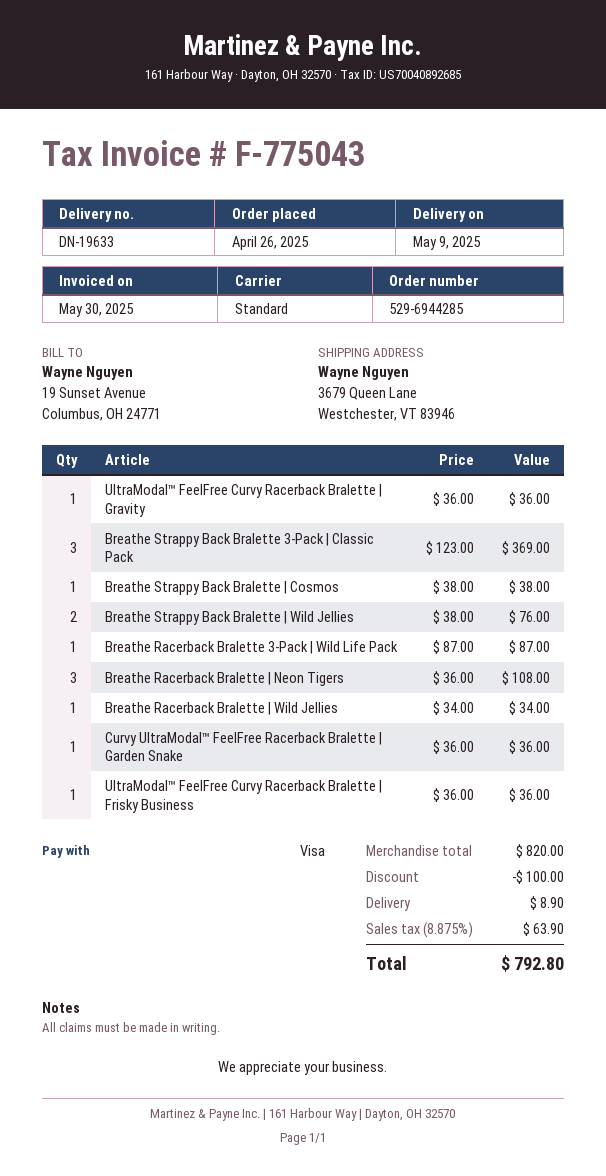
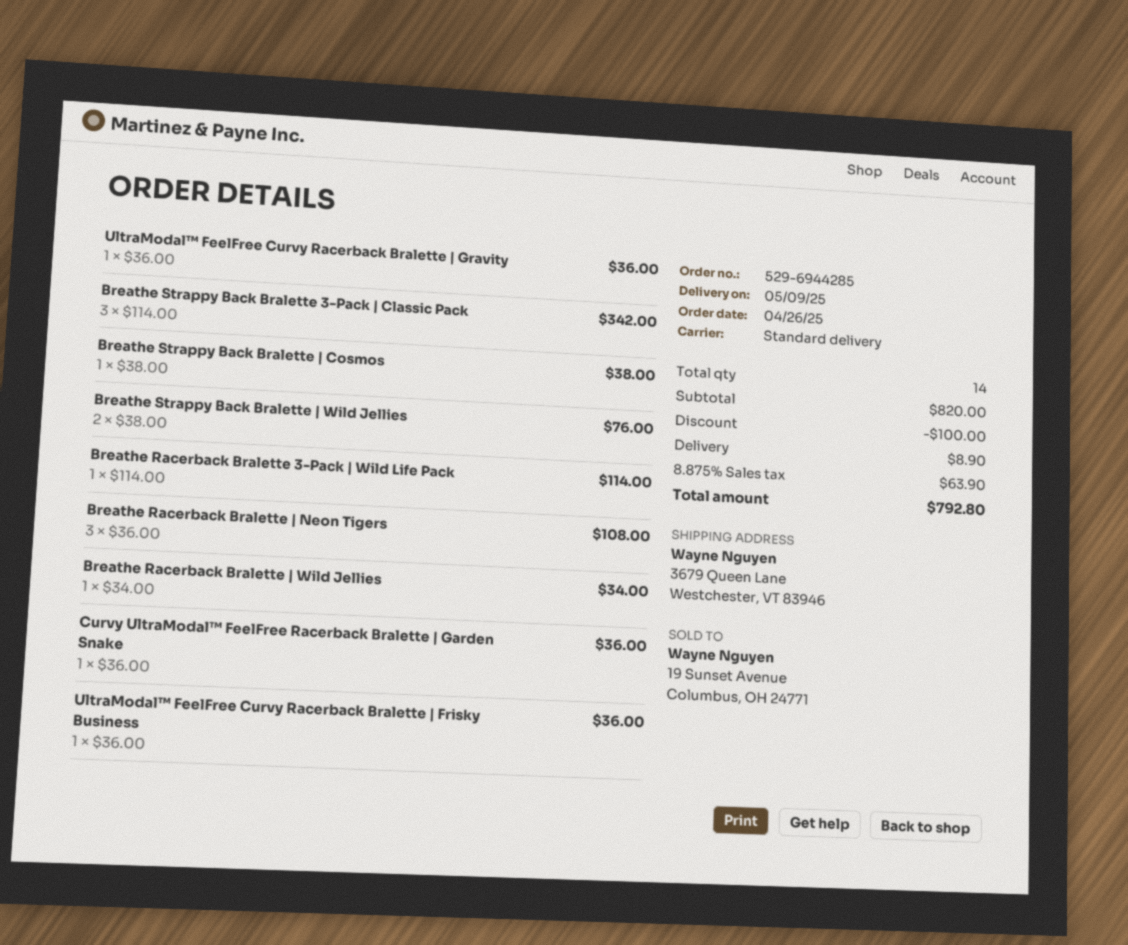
Breathe Strappy Back Bralette 3-Pack | Classic Pack: 3 x 123.00 = 369.00 -> 3 x 114.00 = 342.00
Breathe Racerback Bralette 3-Pack | Wild Life Pack: 1 x 87.00 = 87.00 -> 1 x 114.00 = 114.00

